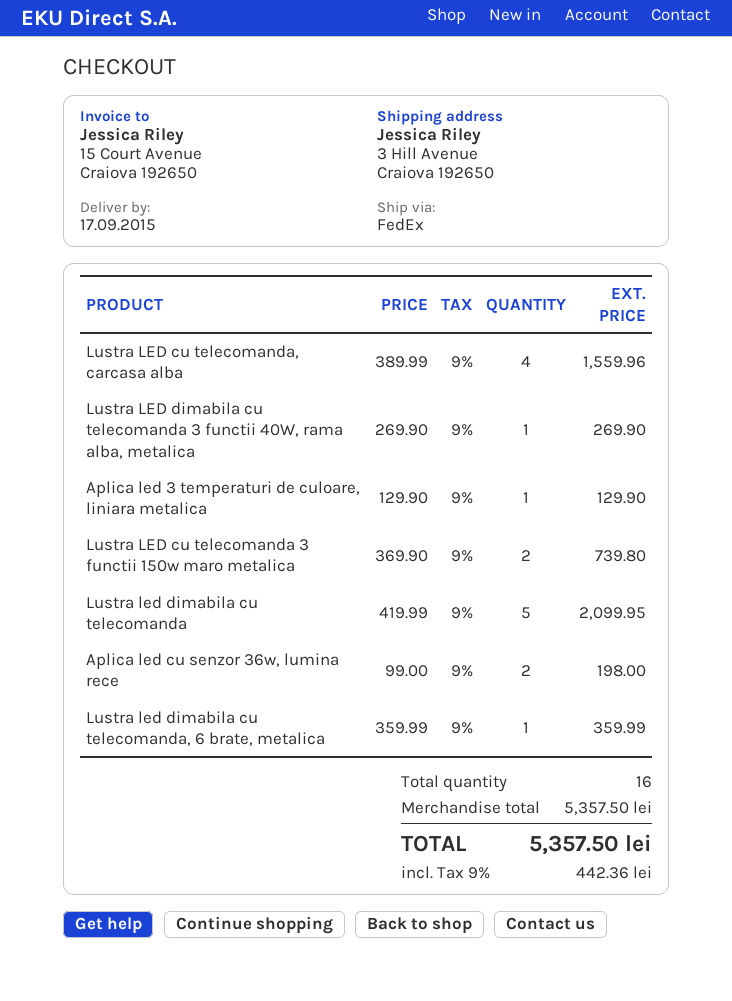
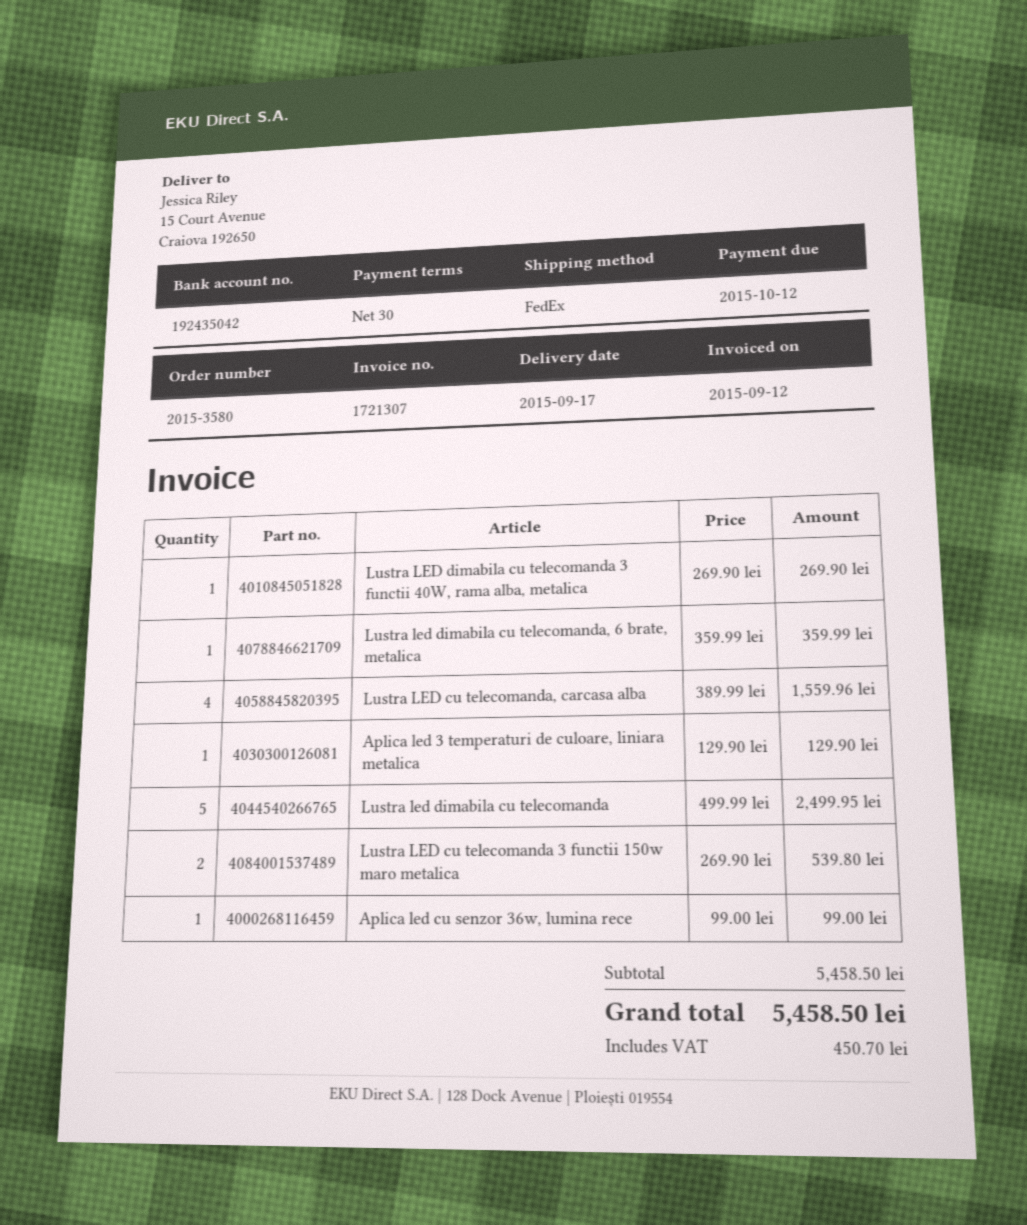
ship to: 3 Hill Avenue, Craiova 192650 -> 15 Court Avenue, Craiova 192650
Lustra LED cu telecomanda 3 functii 150w maro metalica: 2 x 369.90 = 739.80 -> 2 x 269.90 = 539.80
Lustra led dimabila cu telecomanda: 5 x 419.99 = 2099.95 -> 5 x 499.99 = 2499.95
Aplica led cu senzor 36w, lumina rece: 2 x 99.00 = 198.00 -> 1 x 99.00 = 99.00
subtotal: 5357.50 -> 5458.50
tax: 442.36 -> 450.70
total: 5357.50 -> 5458.50

